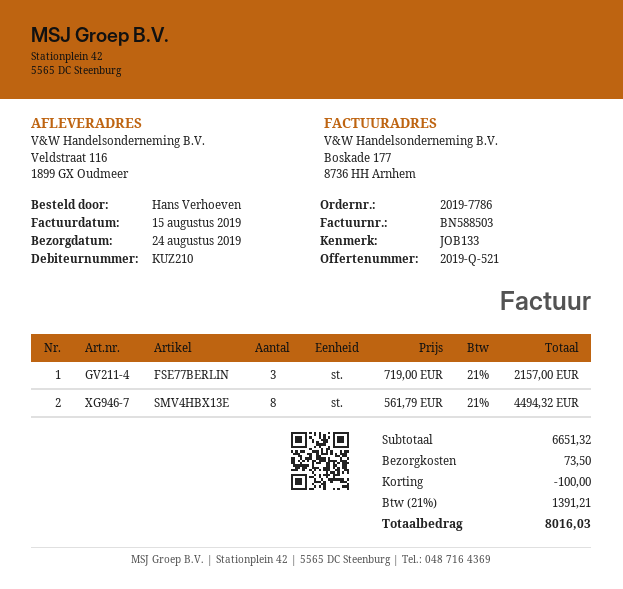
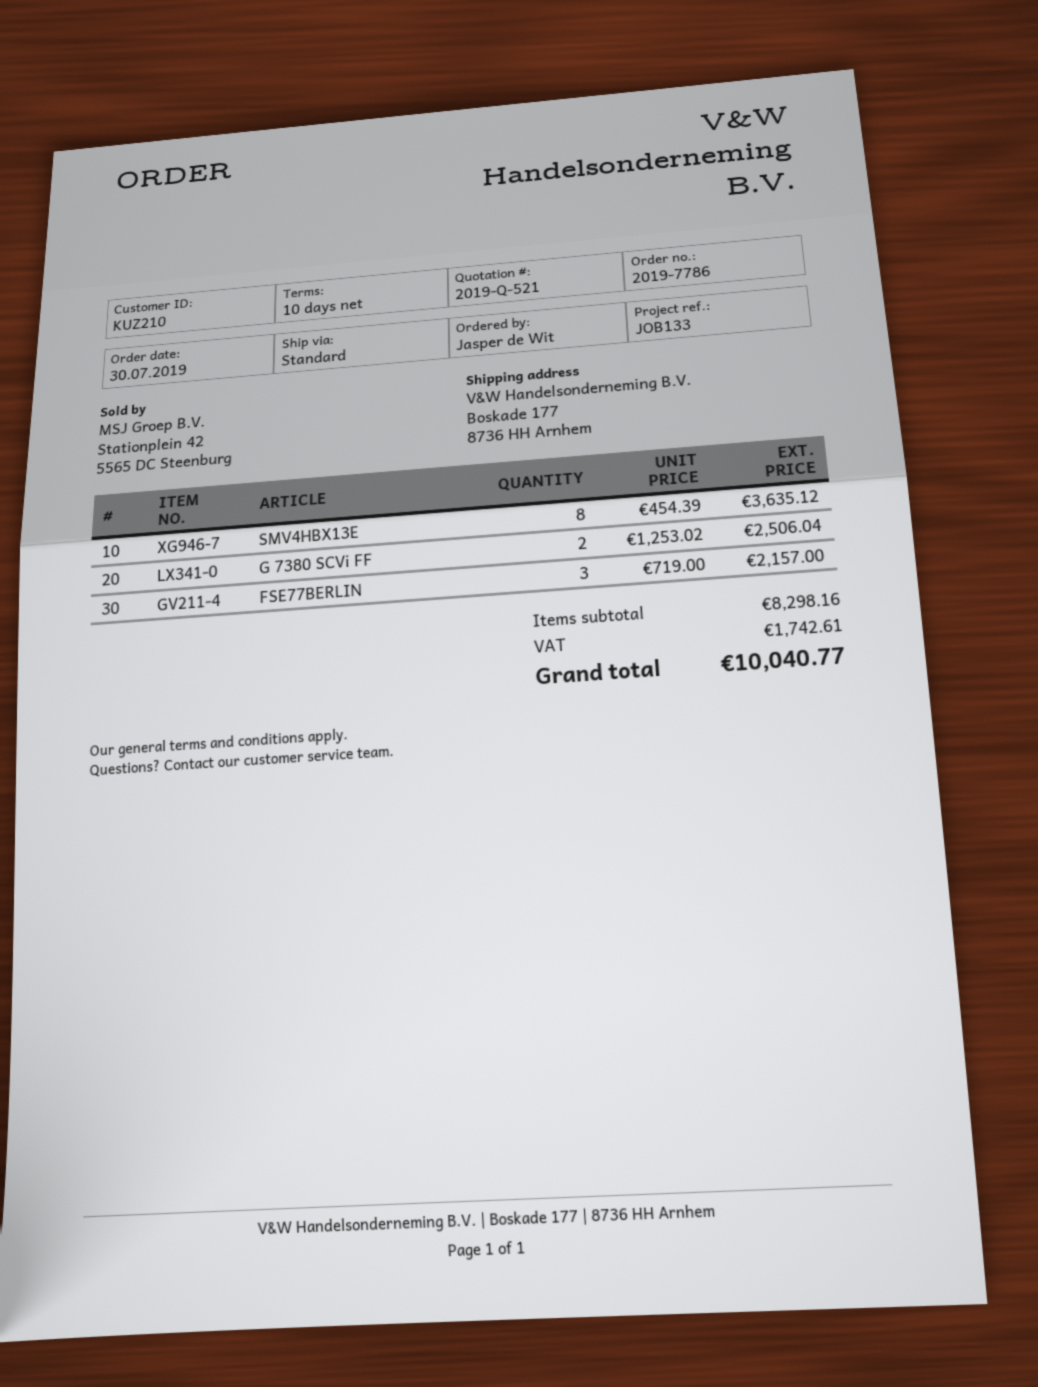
ordered by: Hans Verhoeven -> Jasper de Wit
ship to: Veldstraat 116, 1899 GX Oudmeer -> Boskade 177, 8736 HH Arnhem
SMV4HBX13E: 8 x 561.79 = 4494.32 -> 8 x 454.39 = 3635.12
G 7380 SCVi FF: none -> 2 x 1253.02 = 2506.04
subtotal: 6651.32 -> 8298.16
discount: 100.00 -> none
shipping: 73.50 -> none
tax: 1391.21 -> 1742.61
total: 8016.03 -> 10040.77

